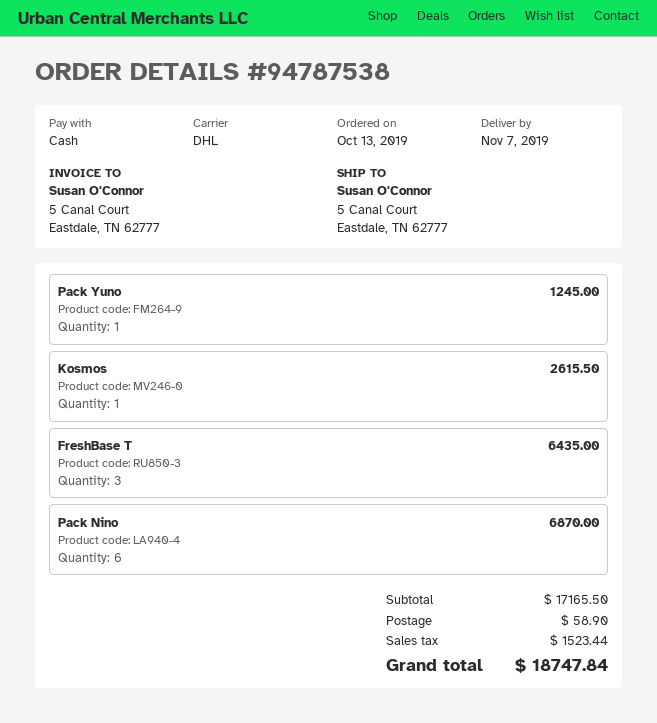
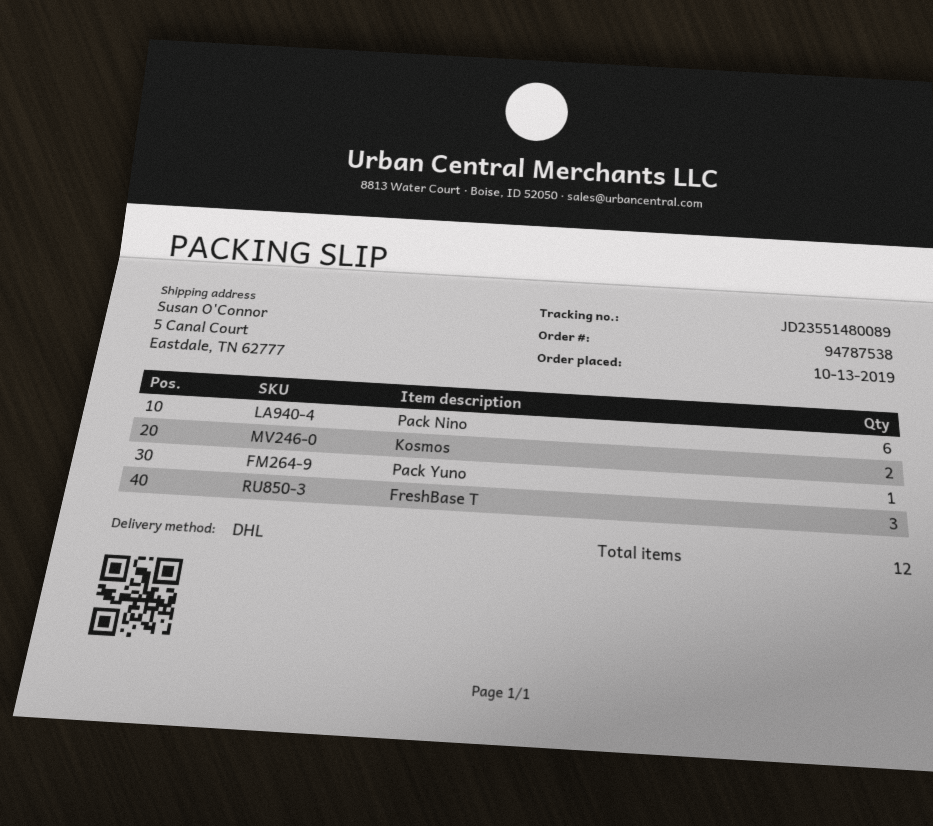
Kosmos: 1 -> 2

